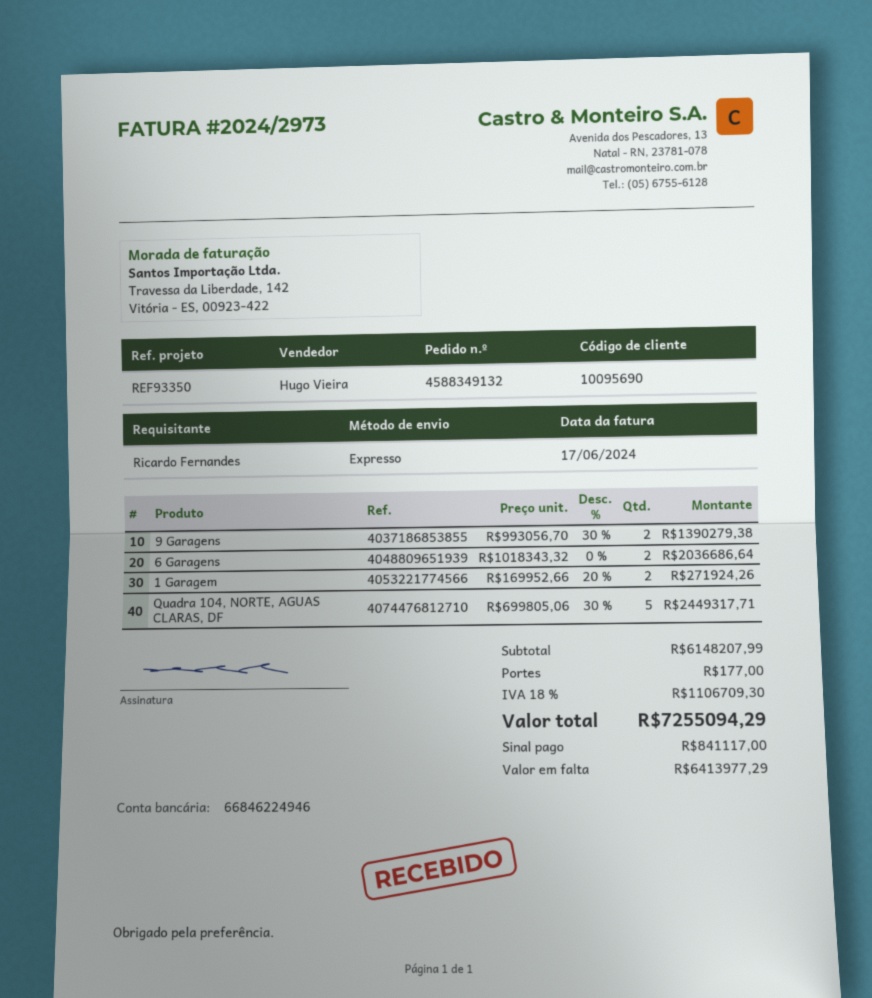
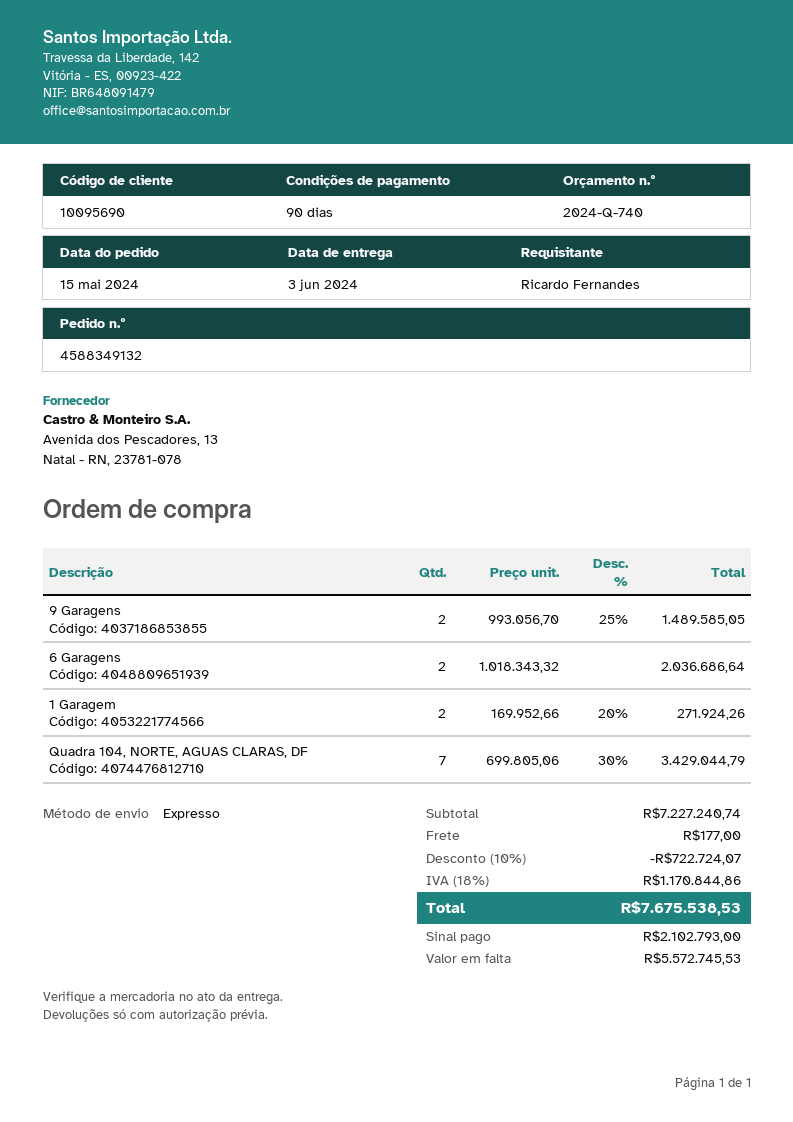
9 Garagens: 2 x 993056.70 - 30% = 1390279.38 -> 2 x 993056.70 - 25% = 1489585.05
Quadra 104, NORTE, AGUAS CLARAS, DF: 5 x 699805.06 - 30% = 2449317.71 -> 7 x 699805.06 - 30% = 3429044.79
subtotal: 6148207.99 -> 7227240.74
discount: none -> 10% = 722724.07
tax: 18% = 1106709.30 -> 18% = 1170844.86
total: 7255094.29 -> 7675538.53
deposit: 841117.00 -> 2102793.00
balance: 6413977.29 -> 5572745.53

